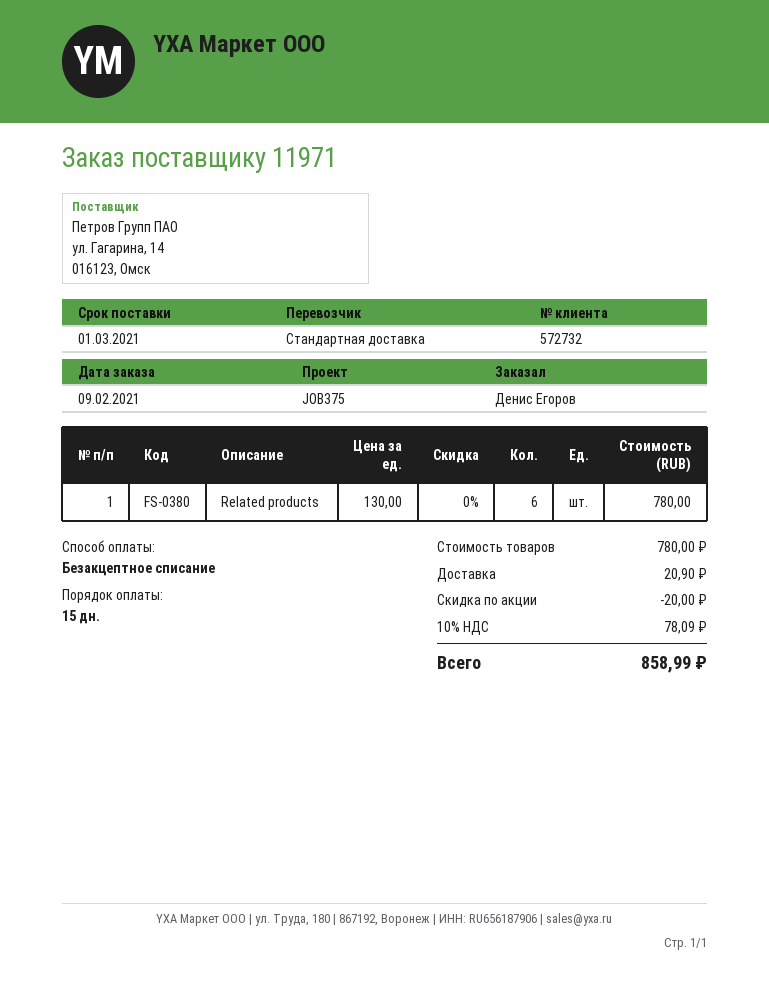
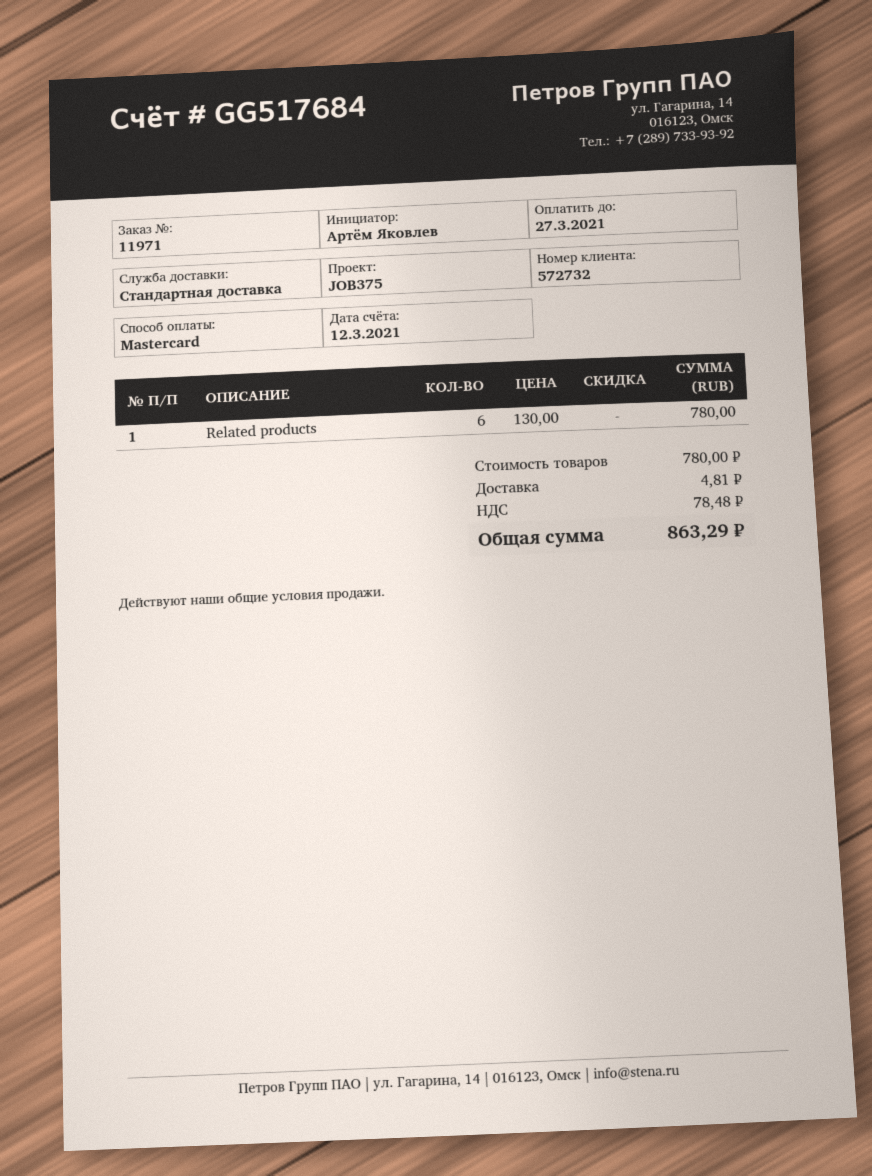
ordered by: Денис Егоров -> Артём Яковлев
payment method: direct debit -> Mastercard
discount: 20.00 -> none
shipping: 20.90 -> 4.81
tax: 78.09 -> 78.48
total: 858.99 -> 863.29

